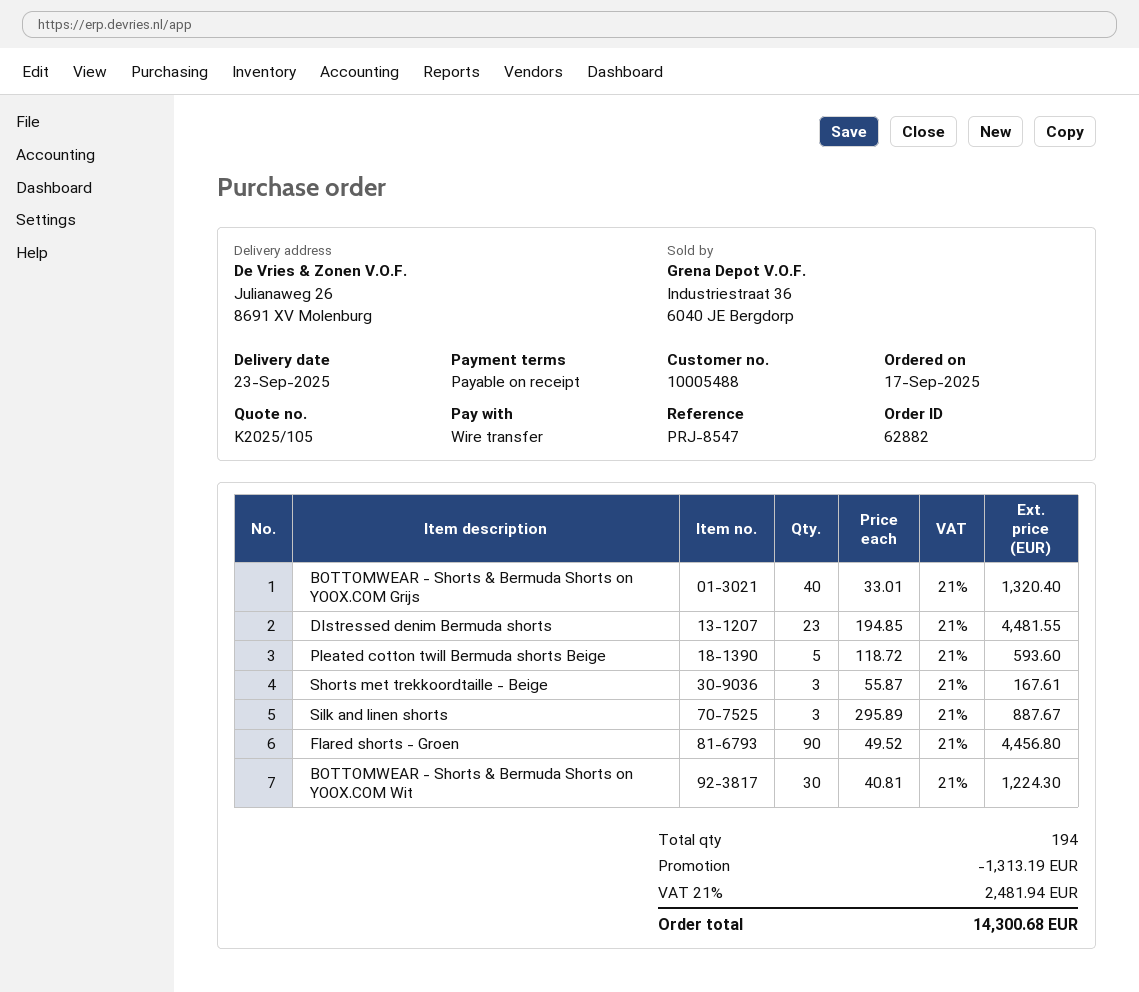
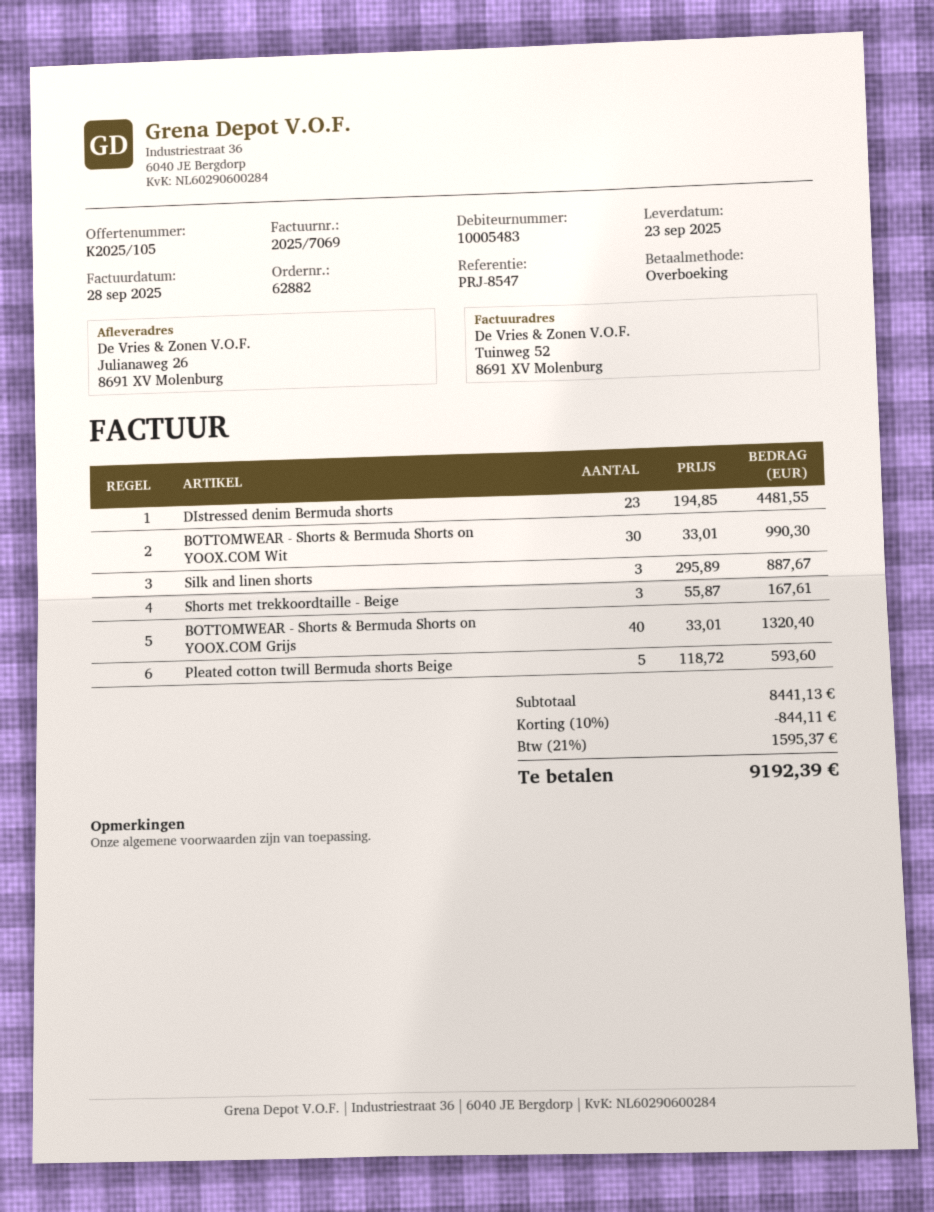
customer number: 10005488 -> 10005483
Flared shorts - Groen: 90 x 49.52 = 4456.80 -> none
BOTTOMWEAR - Shorts & Bermuda Shorts on YOOX.COM Wit: 30 x 40.81 = 1224.30 -> 30 x 33.01 = 990.30
discount: 1313.19 -> 844.11
tax: 21% = 2481.94 -> 21% = 1595.37
total: 14300.68 -> 9192.39

